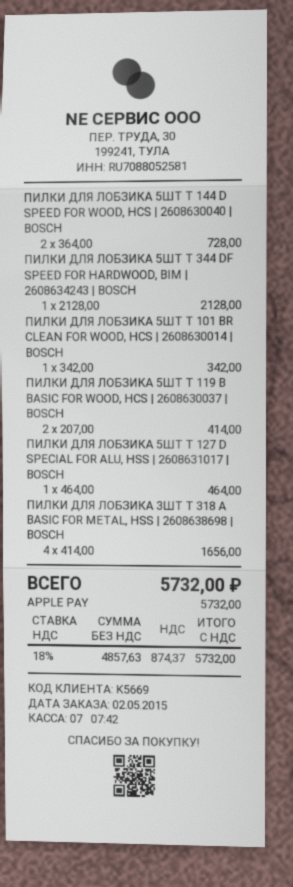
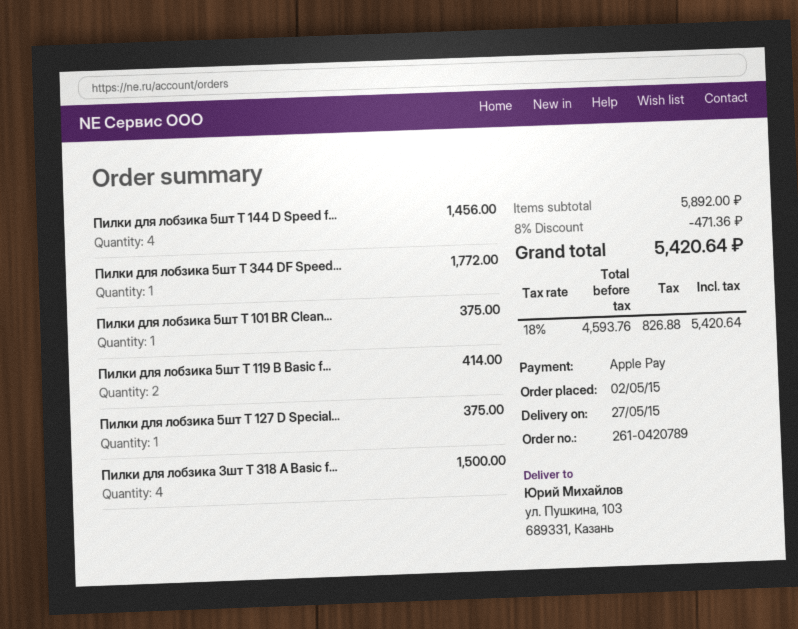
ПИЛКИ ДЛЯ ЛОБЗИКА 5ШТ T 144 D SPEED FOR WOOD, HCS | 2608630040 | BOSCH: 2 for 728.00 -> 4 for 1456.00
ПИЛКИ ДЛЯ ЛОБЗИКА 5ШТ T 344 DF SPEED FOR HARDWOOD, BIM | 2608634243 | BOSCH: 1 for 2128.00 -> 1 for 1772.00
ПИЛКИ ДЛЯ ЛОБЗИКА 5ШТ T 101 BR CLEAN FOR WOOD, HCS | 2608630014 | BOSCH: 1 for 342.00 -> 1 for 375.00
ПИЛКИ ДЛЯ ЛОБЗИКА 5ШТ T 127 D SPECIAL FOR ALU, HSS | 2608631017 | BOSCH: 1 for 464.00 -> 1 for 375.00
ПИЛКИ ДЛЯ ЛОБЗИКА 3ШТ T 318 A BASIC FOR METAL, HSS | 2608638698 | BOSCH: 4 for 1656.00 -> 4 for 1500.00
discount: none -> 8% = 471.36
net: 4857.63 -> 4593.76
tax: 18% = 874.37 -> 18% = 826.88
total: 5732.00 -> 5420.64

